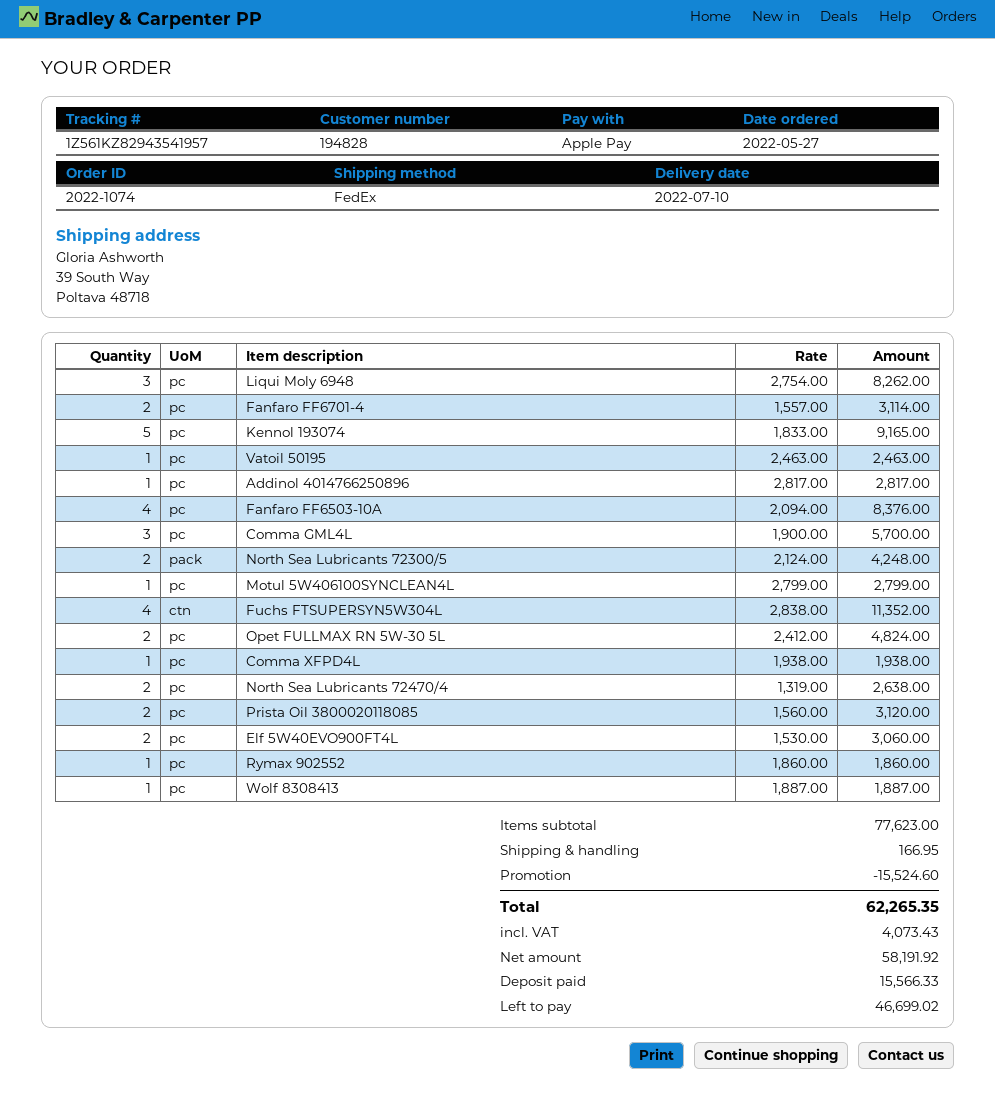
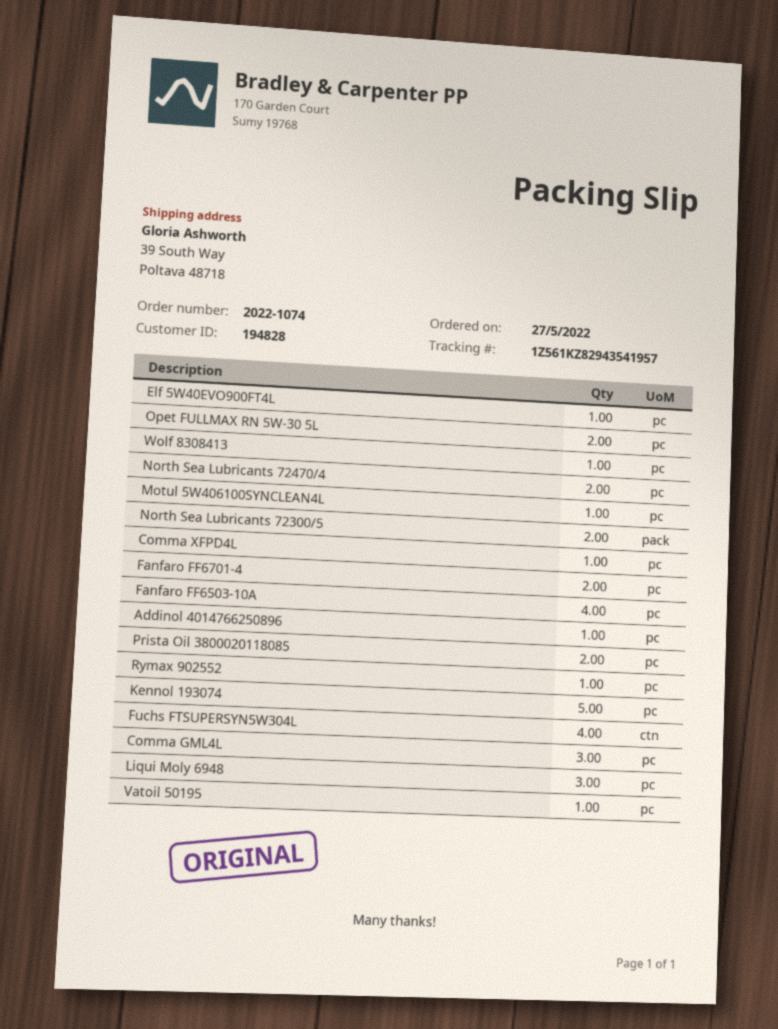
Elf 5W40EVO900FT4L: 2 -> 1

